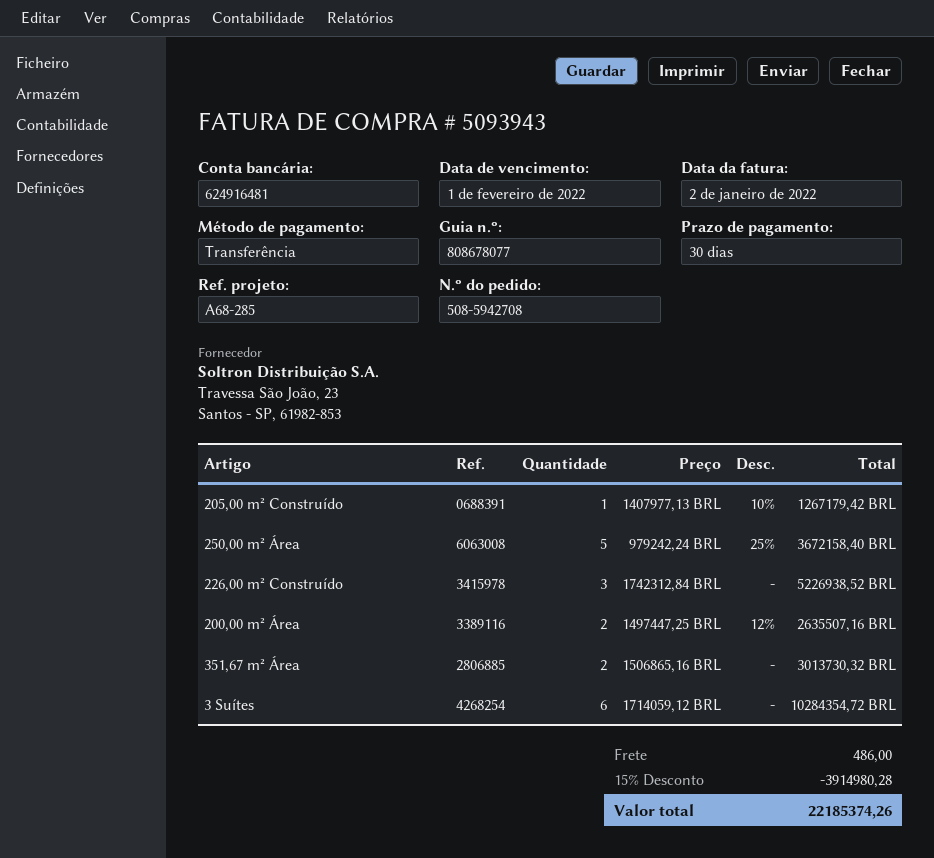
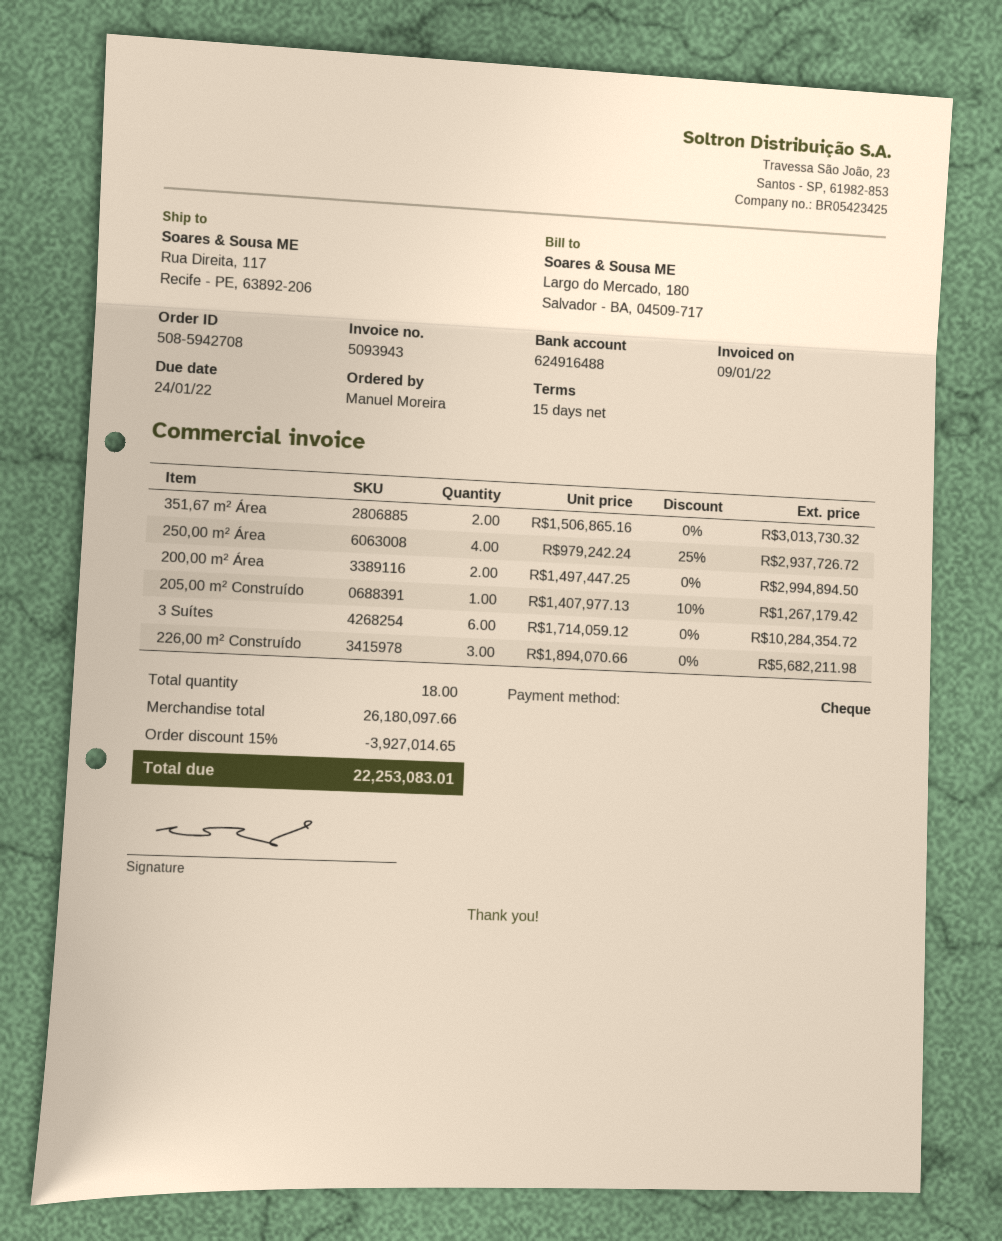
invoice date: 2022-01-02 -> 2022-01-09
payment terms: 30 days -> 15 days
due date: 2022-02-01 -> 2022-01-24
payment method: bank transfer -> cheque
bank account: 624916481 -> 624916488
250,00 m² Área: 5 x 979242.24 - 25% = 3672158.40 -> 4 x 979242.24 - 25% = 2937726.72
226,00 m² Construído: 3 x 1742312.84 = 5226938.52 -> 3 x 1894070.66 = 5682211.98
200,00 m² Área: 2 x 1497447.25 - 12% = 2635507.16 -> 2 x 1497447.25 = 2994894.50
discount: 15% = 3914980.28 -> 15% = 3927014.65
shipping: 486.00 -> none
total: 22185374.26 -> 22253083.01

